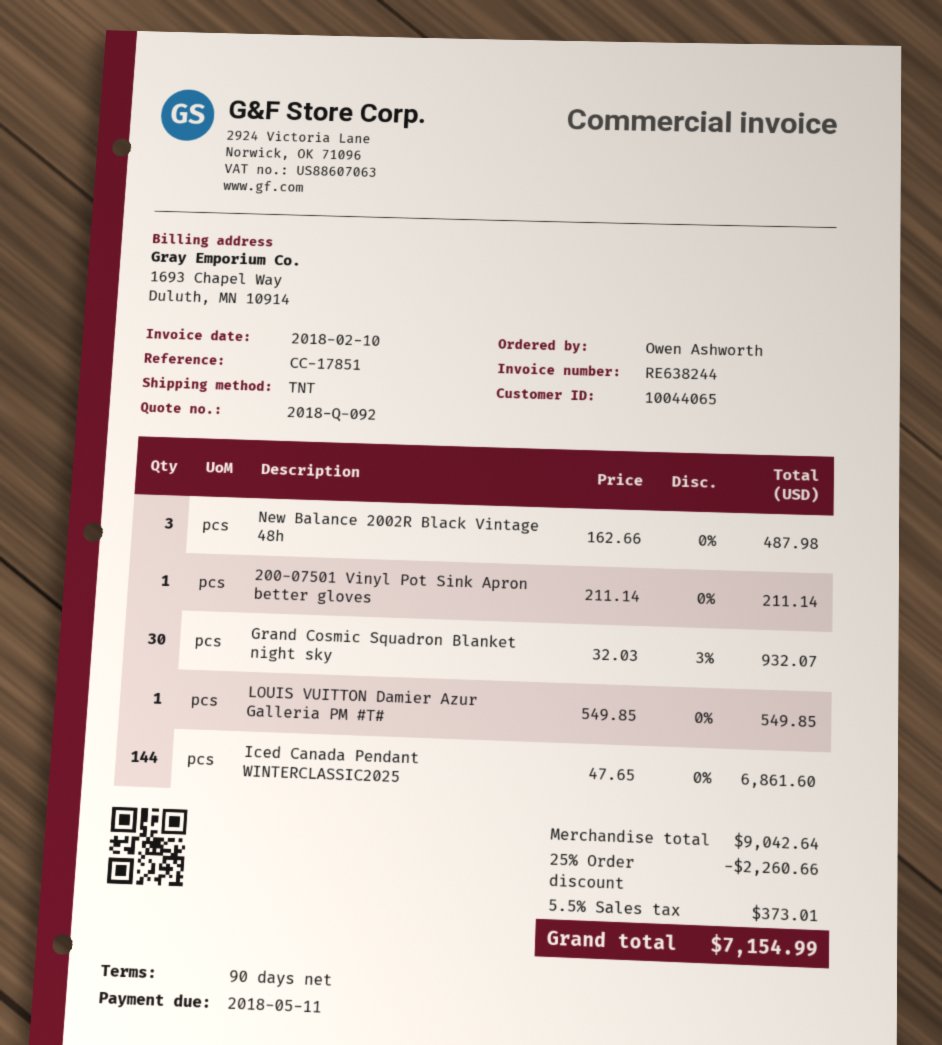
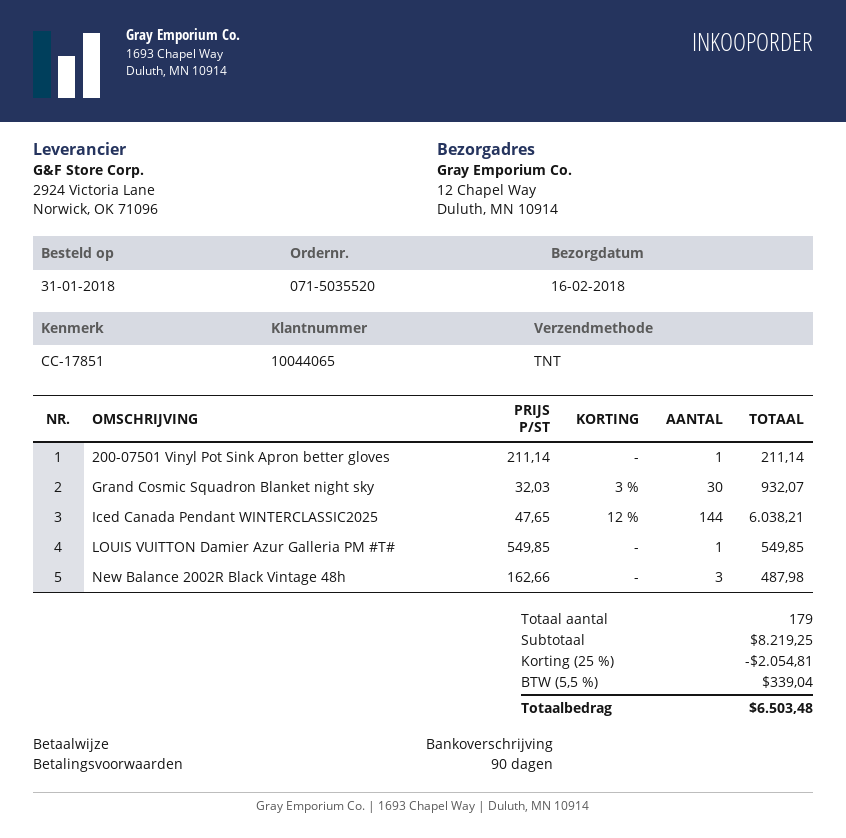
Iced Canada Pendant WINTERCLASSIC2025: 144 x 47.65 = 6861.60 -> 144 x 47.65 - 12% = 6038.21
subtotal: 9042.64 -> 8219.25
discount: 25% = 2260.66 -> 25% = 2054.81
tax: 5.5% = 373.01 -> 5.5% = 339.04
total: 7154.99 -> 6503.48

